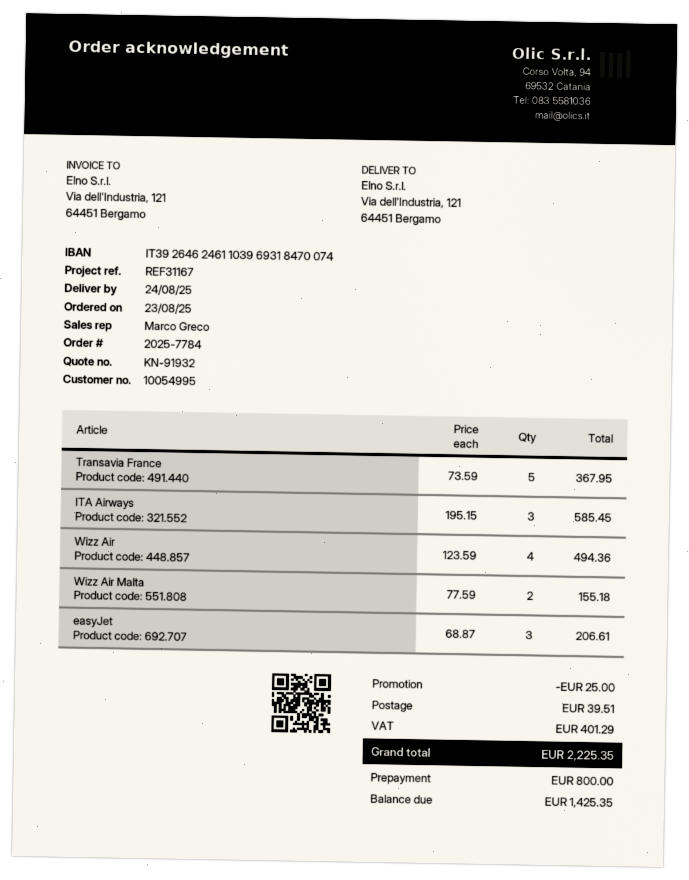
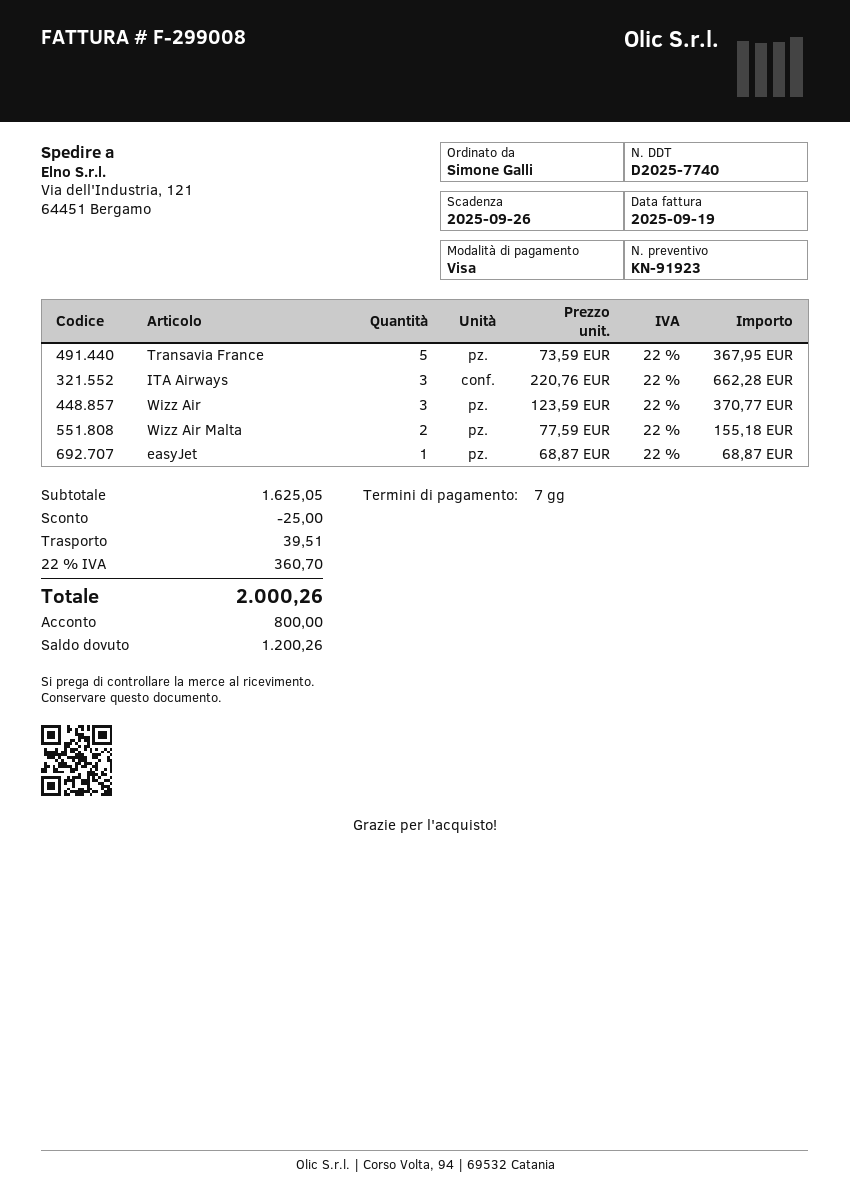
quote number: KN-91932 -> KN-91923
ITA Airways: 3 x 195.15 = 585.45 -> 3 x 220.76 = 662.28
Wizz Air: 4 x 123.59 = 494.36 -> 3 x 123.59 = 370.77
easyJet: 3 x 68.87 = 206.61 -> 1 x 68.87 = 68.87
tax: 401.29 -> 360.70
total: 2225.35 -> 2000.26
balance: 1425.35 -> 1200.26

